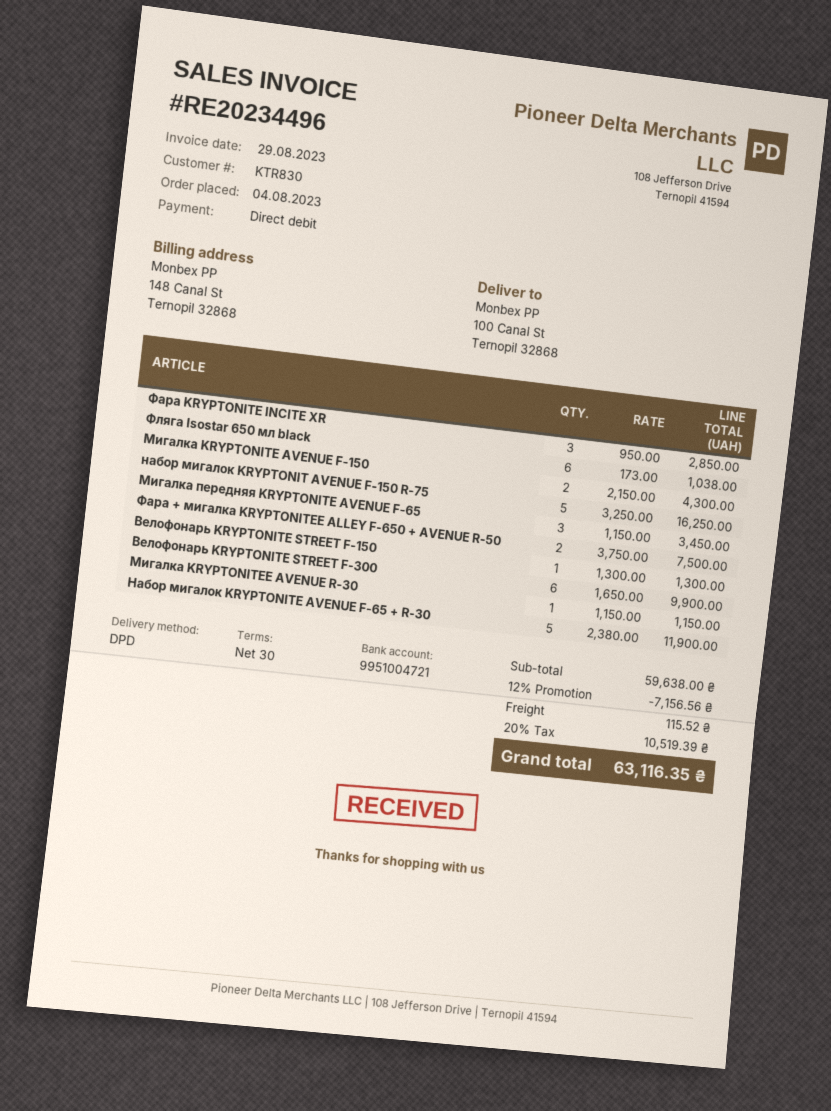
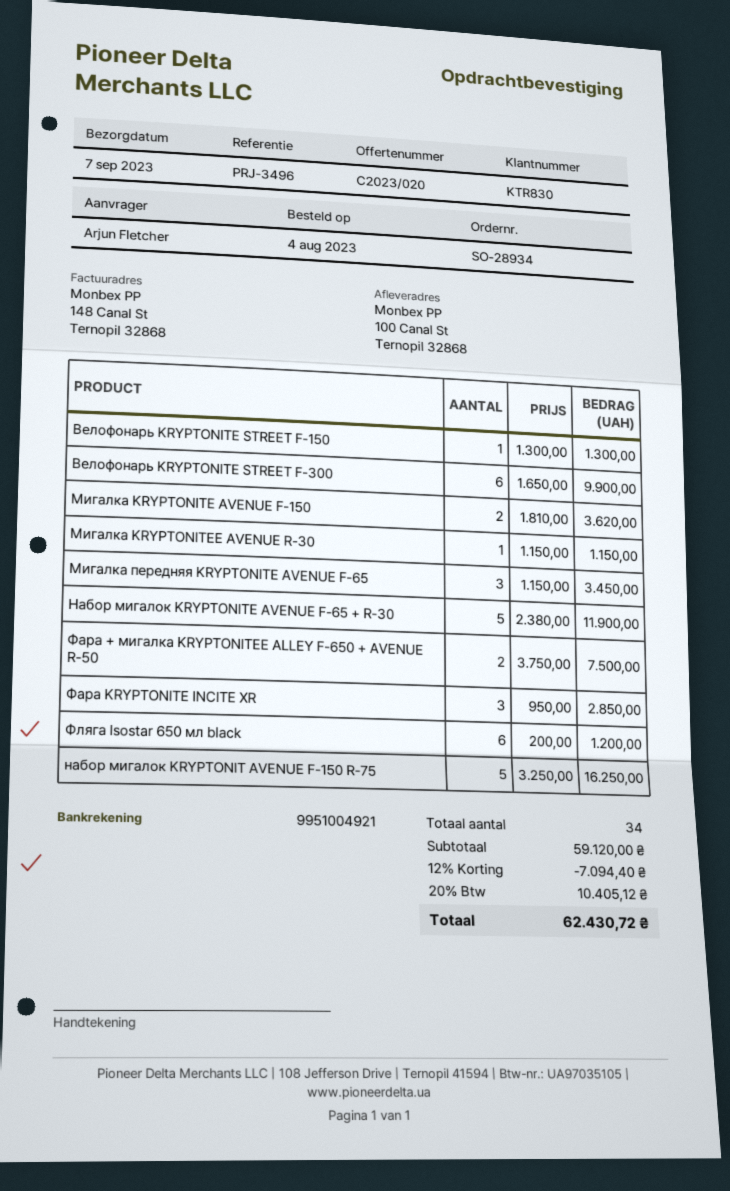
bank account: 9951004721 -> 9951004921
Фляга Isostar 650 мл black: 6 x 173.00 = 1038.00 -> 6 x 200.00 = 1200.00
Мигалка KRYPTONITE AVENUE F-150: 2 x 2150.00 = 4300.00 -> 2 x 1810.00 = 3620.00
subtotal: 59638.00 -> 59120.00
discount: 12% = 7156.56 -> 12% = 7094.40
shipping: 115.52 -> none
tax: 20% = 10519.39 -> 20% = 10405.12
total: 63116.35 -> 62430.72

